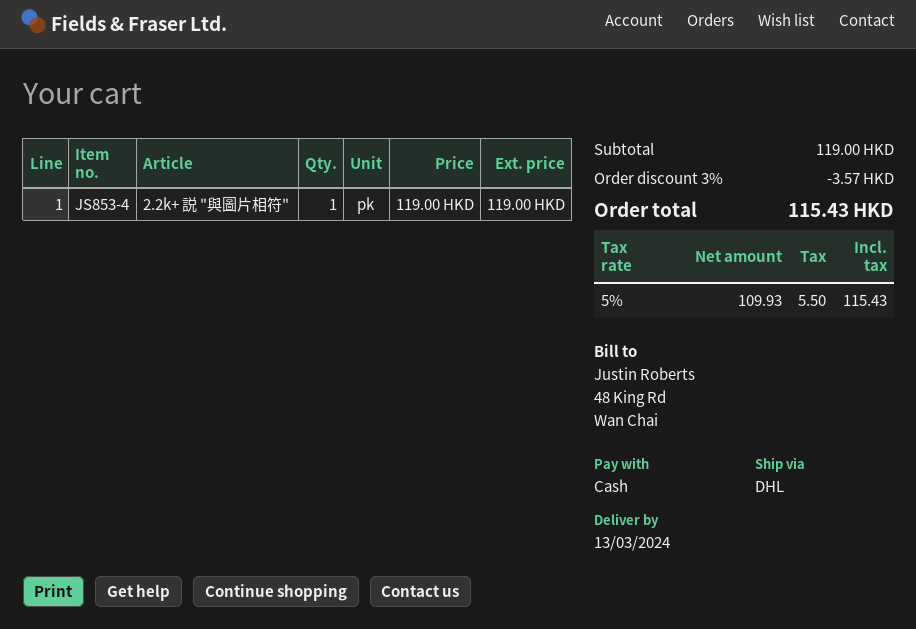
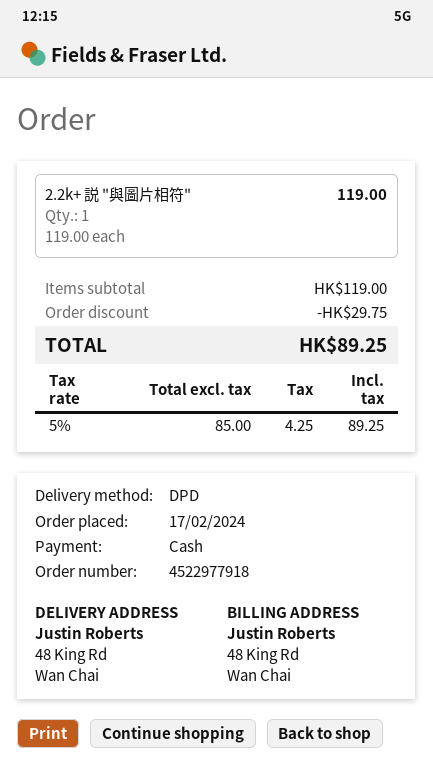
shipping method: DHL -> DPD
discount: 3.57 -> 29.75
net: 109.93 -> 85.00
tax: 5% = 5.50 -> 5% = 4.25
total: 115.43 -> 89.25

